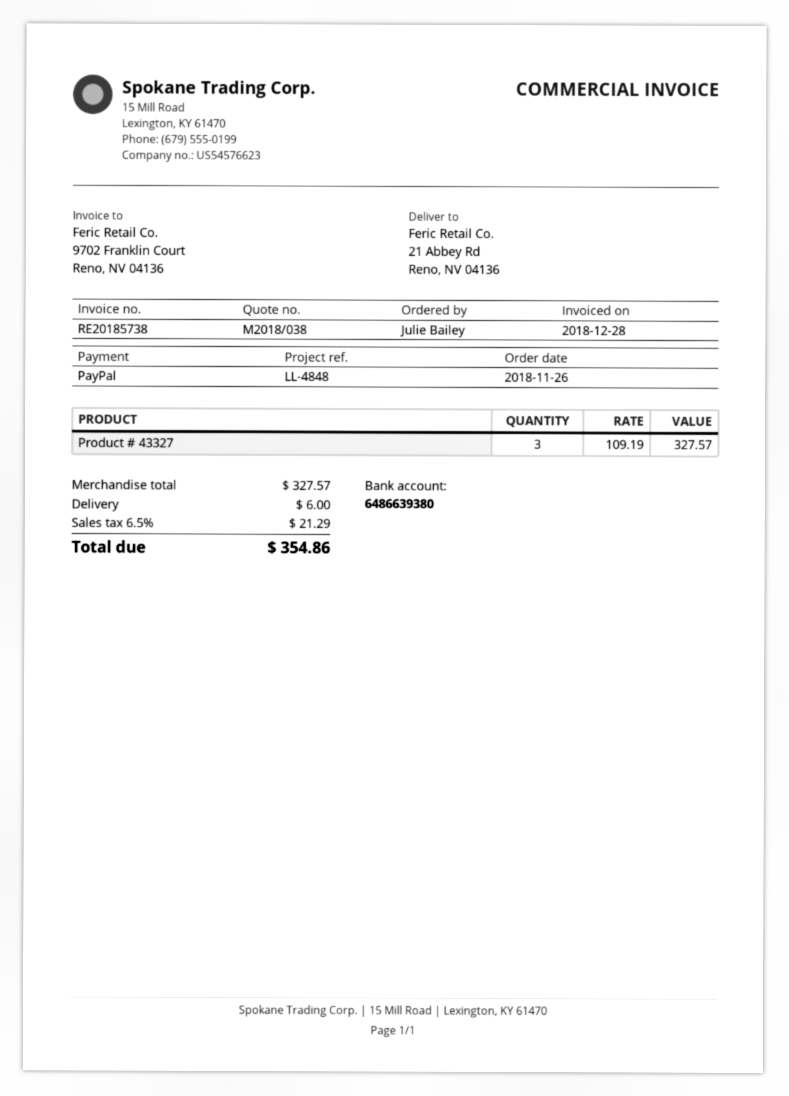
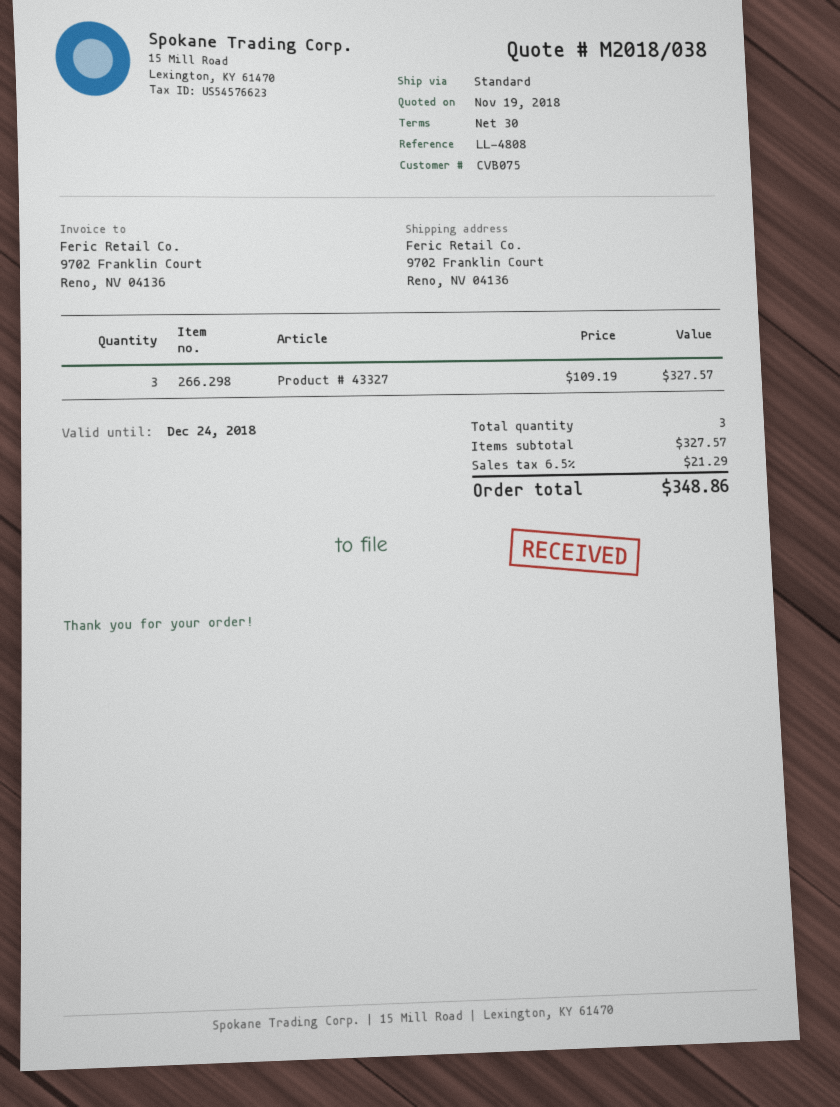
reference: LL-4848 -> LL-4808
ship to: 21 Abbey Rd, Reno, NV 04136 -> 9702 Franklin Court, Reno, NV 04136
shipping: 6.00 -> none
total: 354.86 -> 348.86

